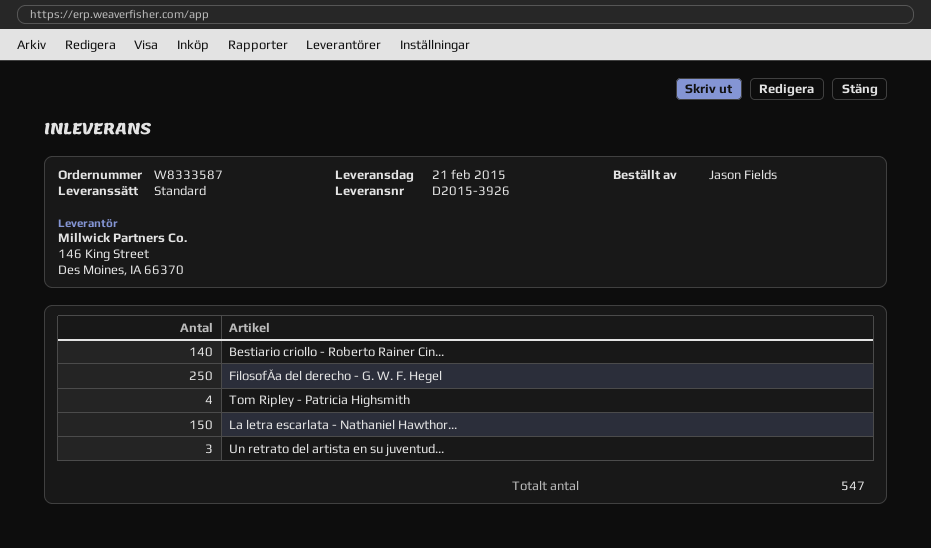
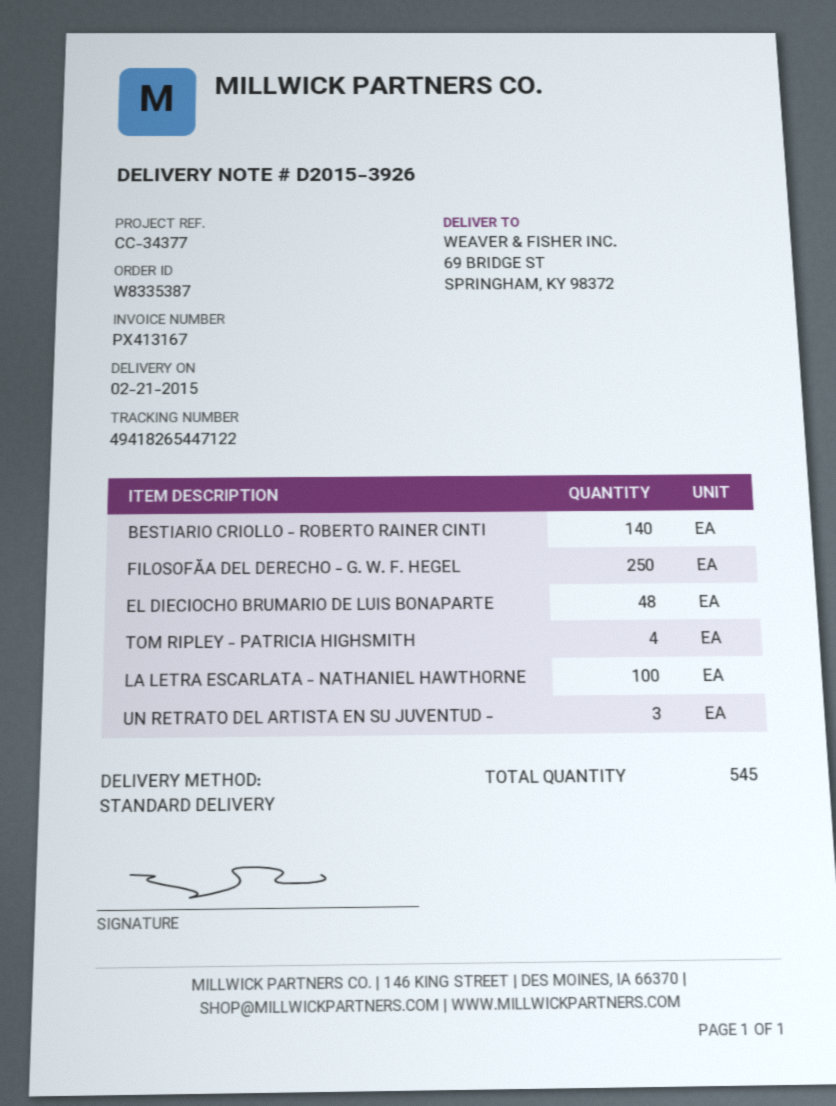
order number: W8333587 -> W8335387
La letra escarlata - Nathaniel Hawthor...: 150 -> 100
EL DIECIOCHO BRUMARIO DE LUIS BONAPARTE: none -> 48
total quantity: 547 -> 545

